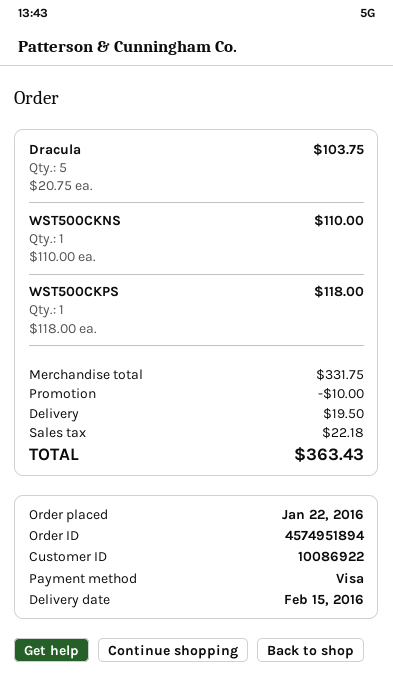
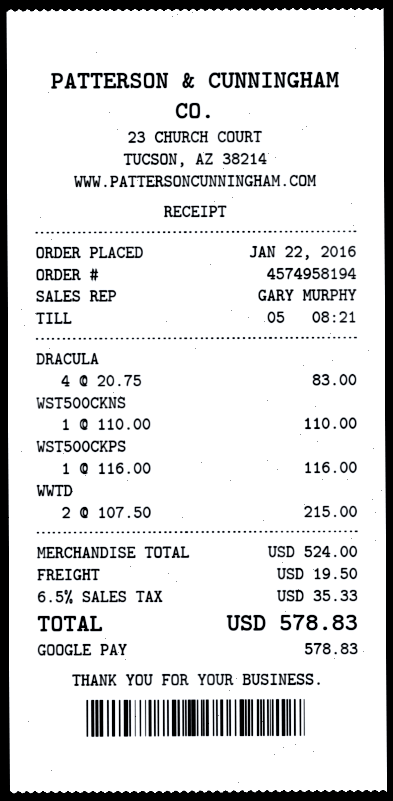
order number: 4574951894 -> 4574958194
payment method: Visa -> Google Pay
Dracula: 5 x 20.75 = 103.75 -> 4 x 20.75 = 83.00
WST500CKPS: 1 x 118.00 = 118.00 -> 1 x 116.00 = 116.00
WWTD: none -> 2 x 107.50 = 215.00
subtotal: 331.75 -> 524.00
discount: 10.00 -> none
tax: 22.18 -> 35.33
total: 363.43 -> 578.83

